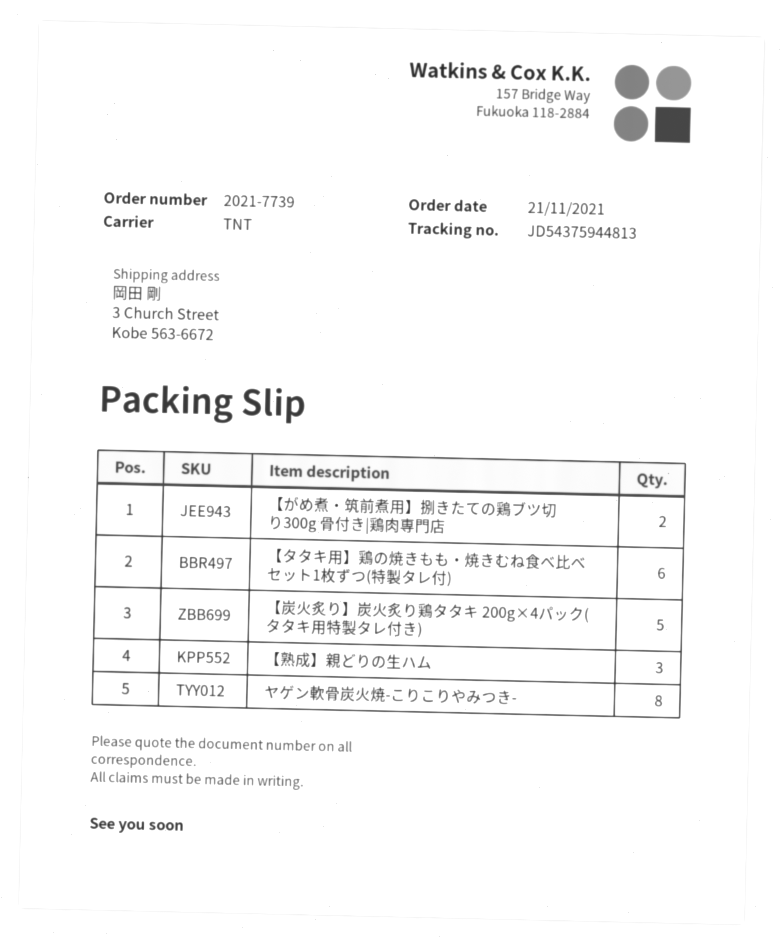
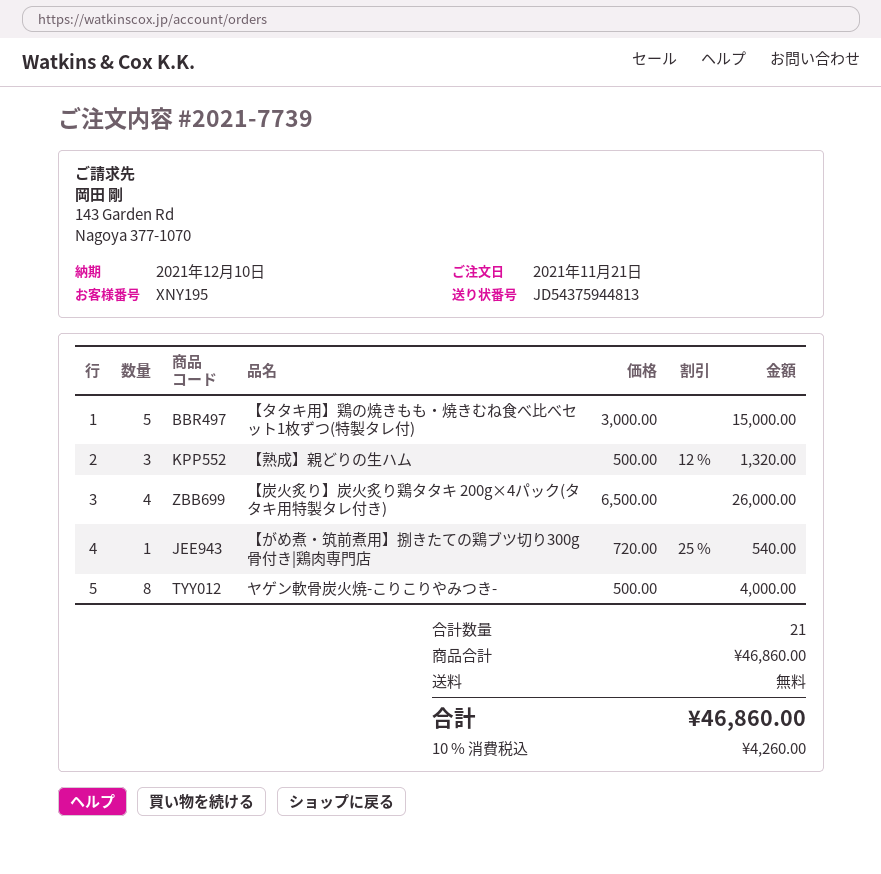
【がめ煮・筑前煮用】捌きたての鶏ブツ切り300g 骨付き|鶏肉専門店: 2 -> 1
【タタキ用】鶏の焼きもも・焼きむね食べ比べセット1枚ずつ(特製タレ付): 6 -> 5
【炭火炙り】炭火炙り鶏タタキ 200g×4パック(タタキ用特製タレ付き): 5 -> 4

